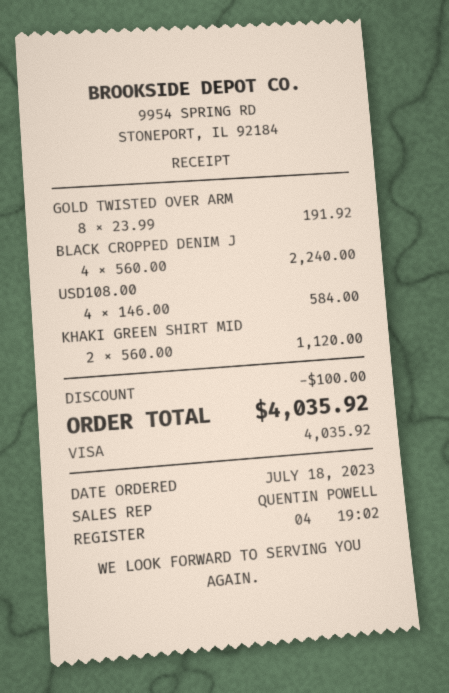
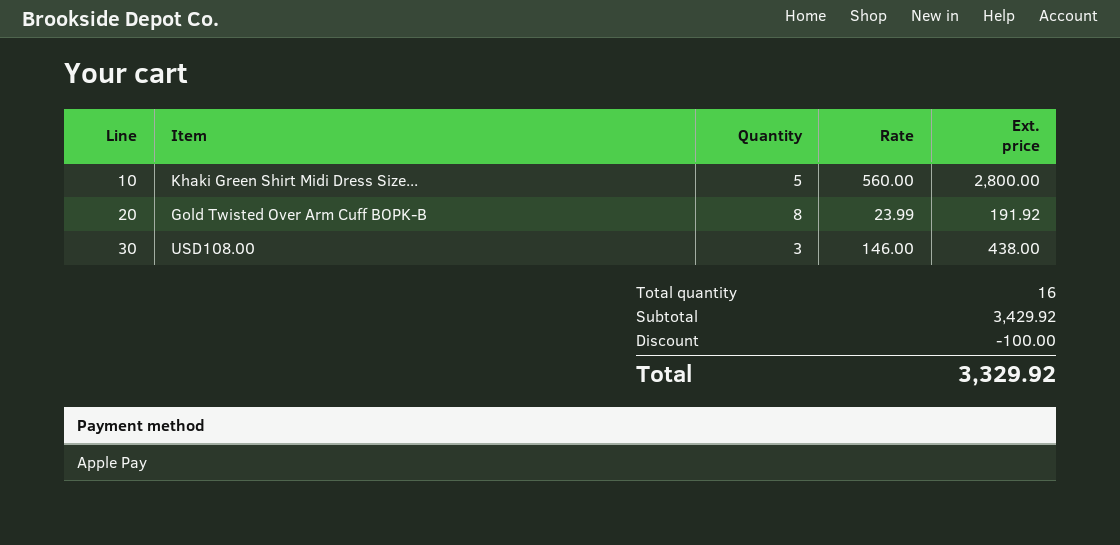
payment method: Visa -> Apple Pay
BLACK CROPPED DENIM J: 4 x 560.00 = 2240.00 -> none
USD108.00: 4 x 146.00 = 584.00 -> 3 x 146.00 = 438.00
KHAKI GREEN SHIRT MID: 2 x 560.00 = 1120.00 -> 5 x 560.00 = 2800.00
total: 4035.92 -> 3329.92

